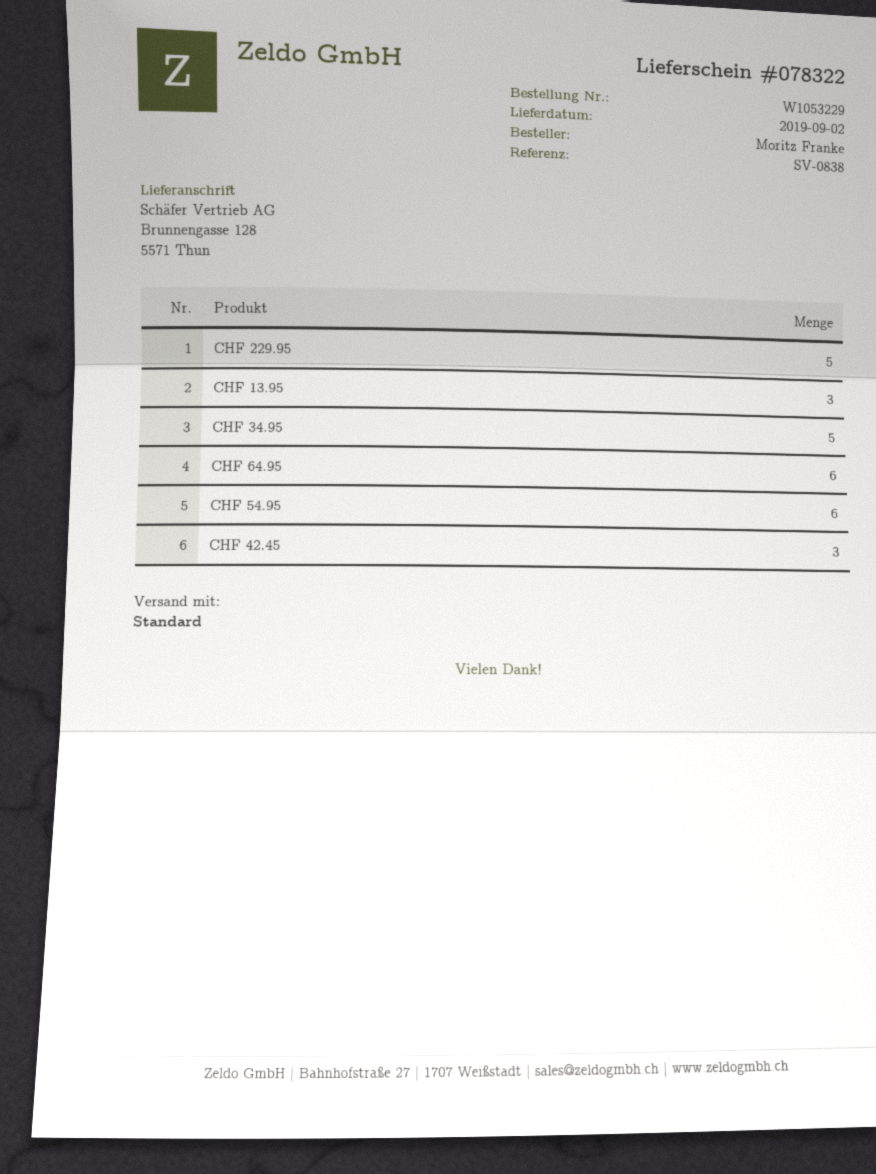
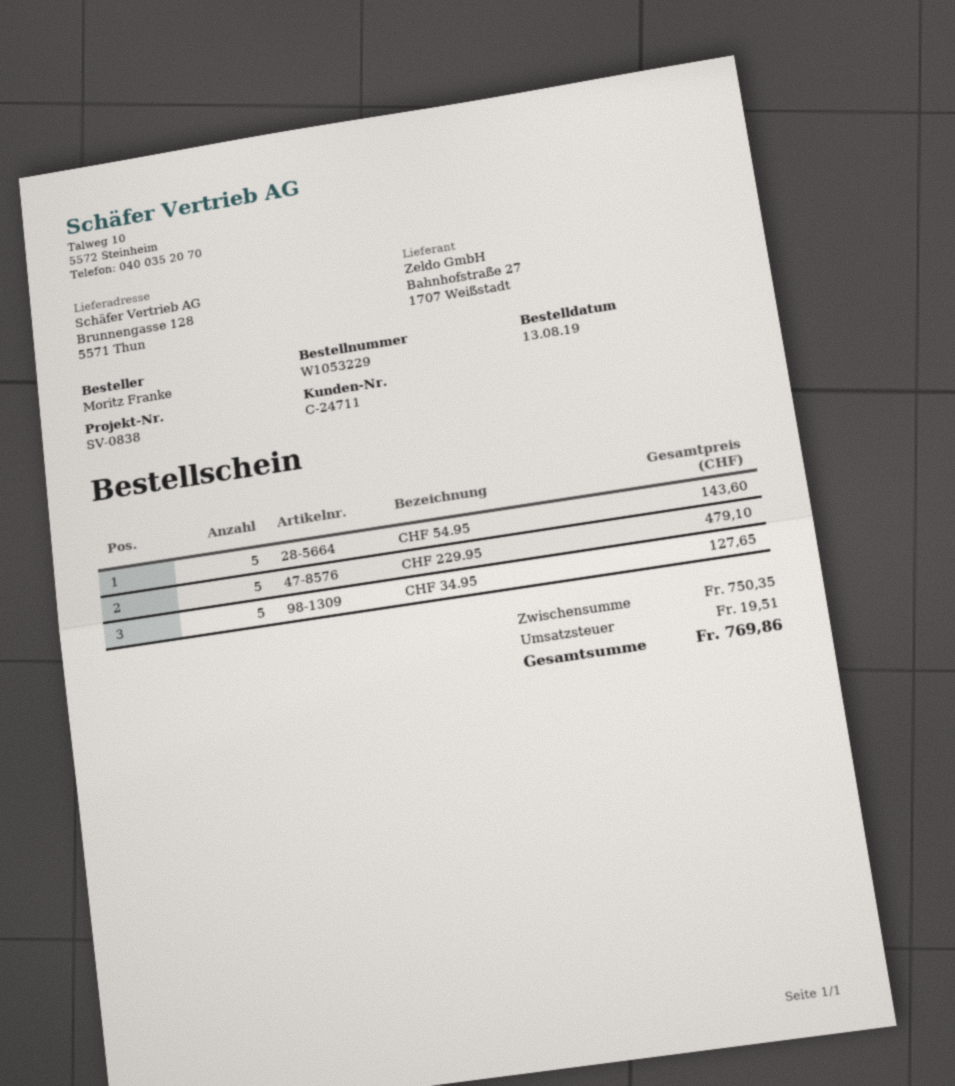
CHF 13.95: 3 -> none
CHF 64.95: 6 -> none
CHF 54.95: 6 -> 5
CHF 42.45: 3 -> none

